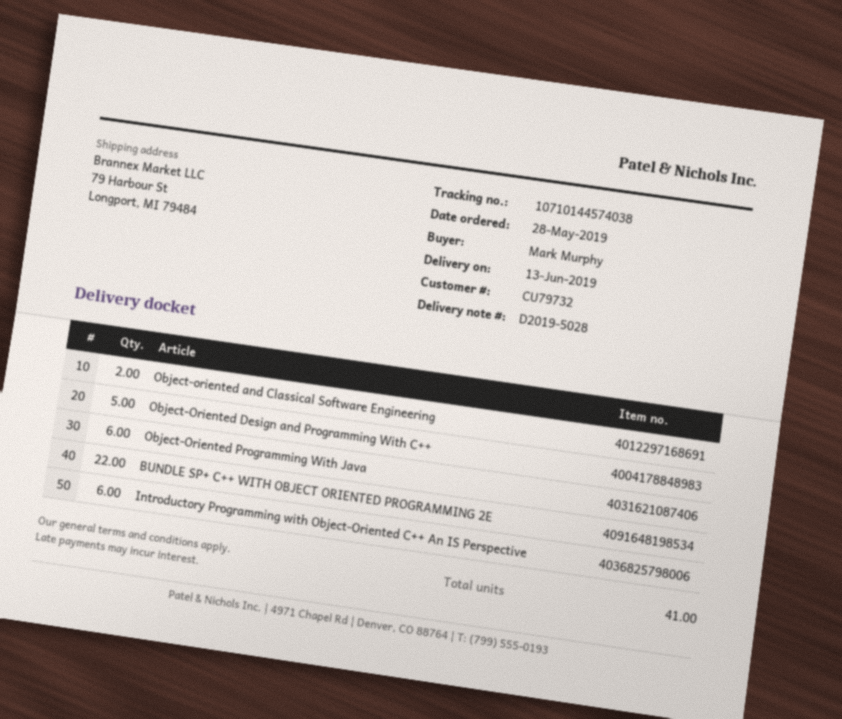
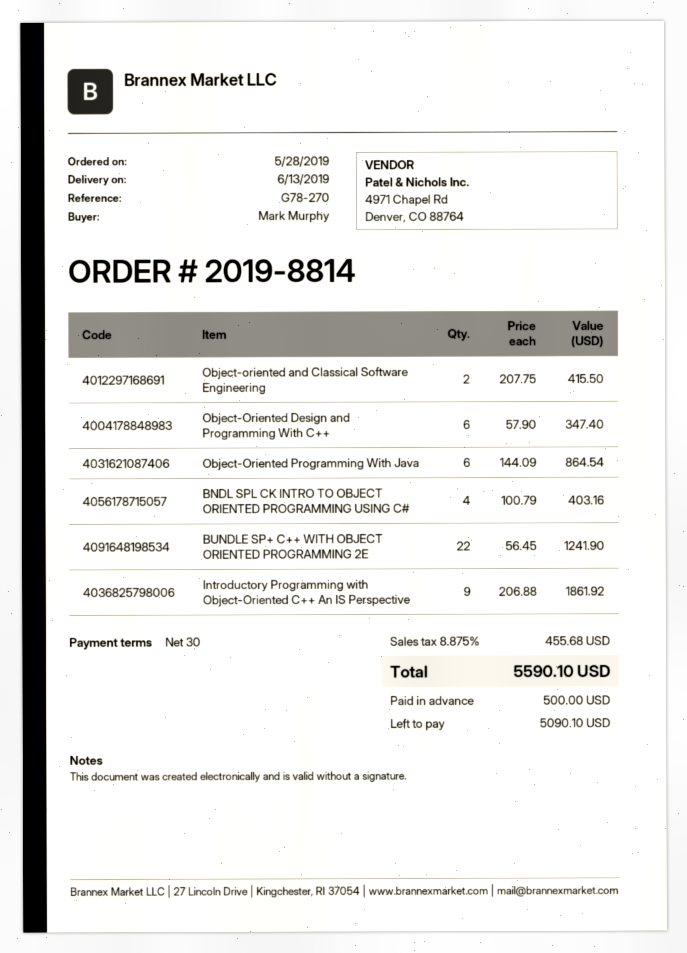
Object-Oriented Design and Programming With C++: 5 -> 6
Introductory Programming with Object-Oriented C++ An IS Perspective: 6 -> 9
BNDL SPL CK INTRO TO OBJECT ORIENTED PROGRAMMING USING C#: none -> 4

